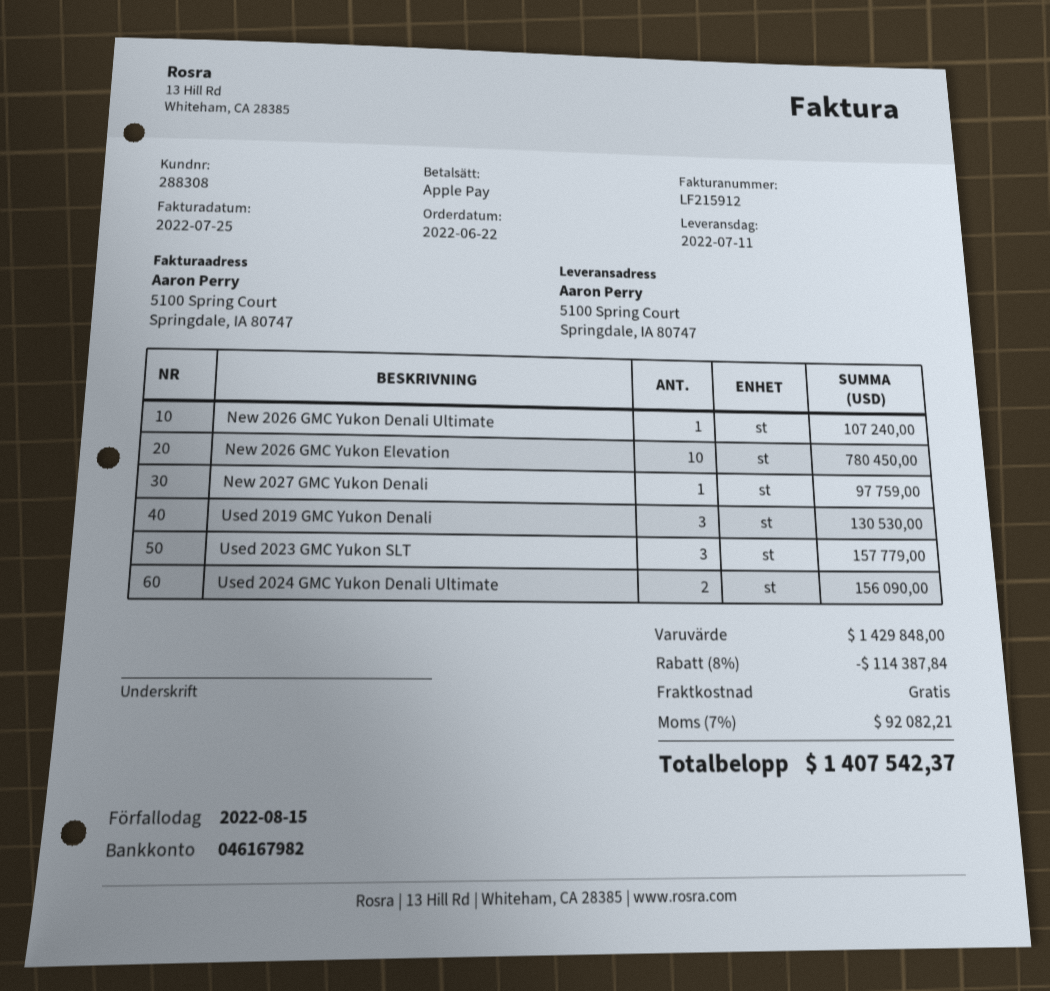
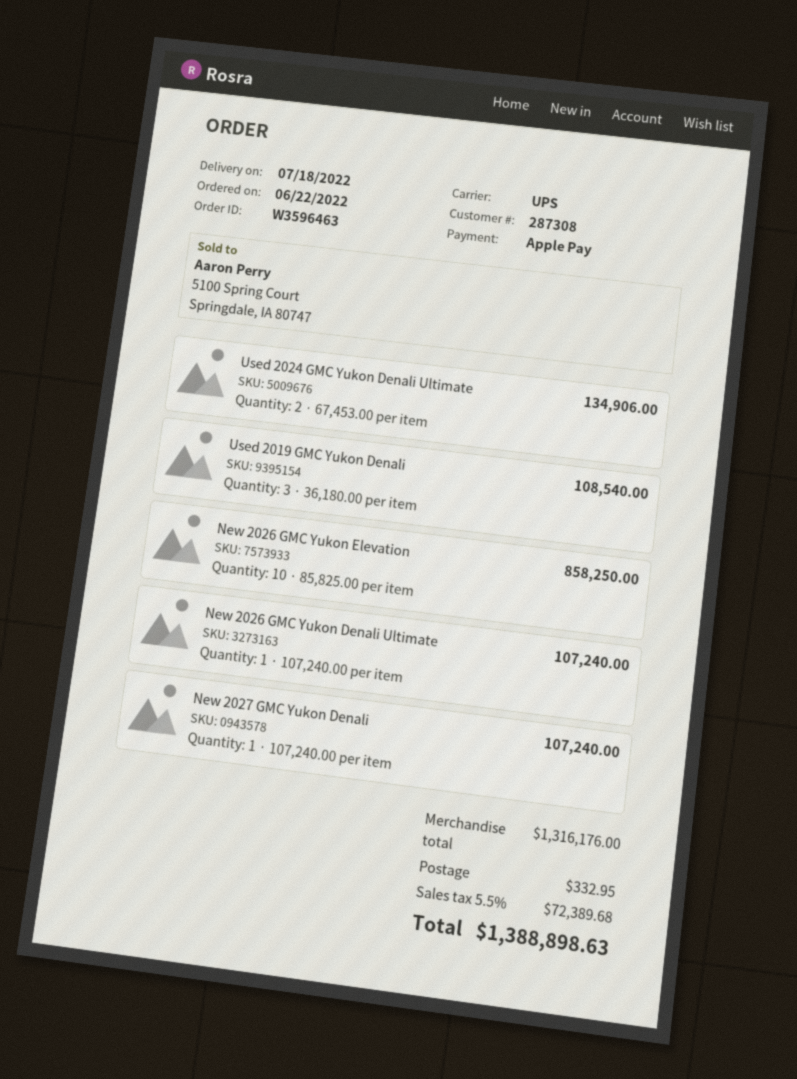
delivery date: 2022-07-11 -> 2022-07-18
customer number: 288308 -> 287308
New 2026 GMC Yukon Elevation: 10 for 780450.00 -> 10 for 858250.00
New 2027 GMC Yukon Denali: 1 for 97759.00 -> 1 for 107240.00
Used 2019 GMC Yukon Denali: 3 for 130530.00 -> 3 for 108540.00
Used 2023 GMC Yukon SLT: 3 for 157779.00 -> none
Used 2024 GMC Yukon Denali Ultimate: 2 for 156090.00 -> 2 for 134906.00
subtotal: 1429848.00 -> 1316176.00
discount: 8% = 114387.84 -> none
shipping: 0.00 -> 332.95
tax: 7% = 92082.21 -> 5.5% = 72389.68
total: 1407542.37 -> 1388898.63

